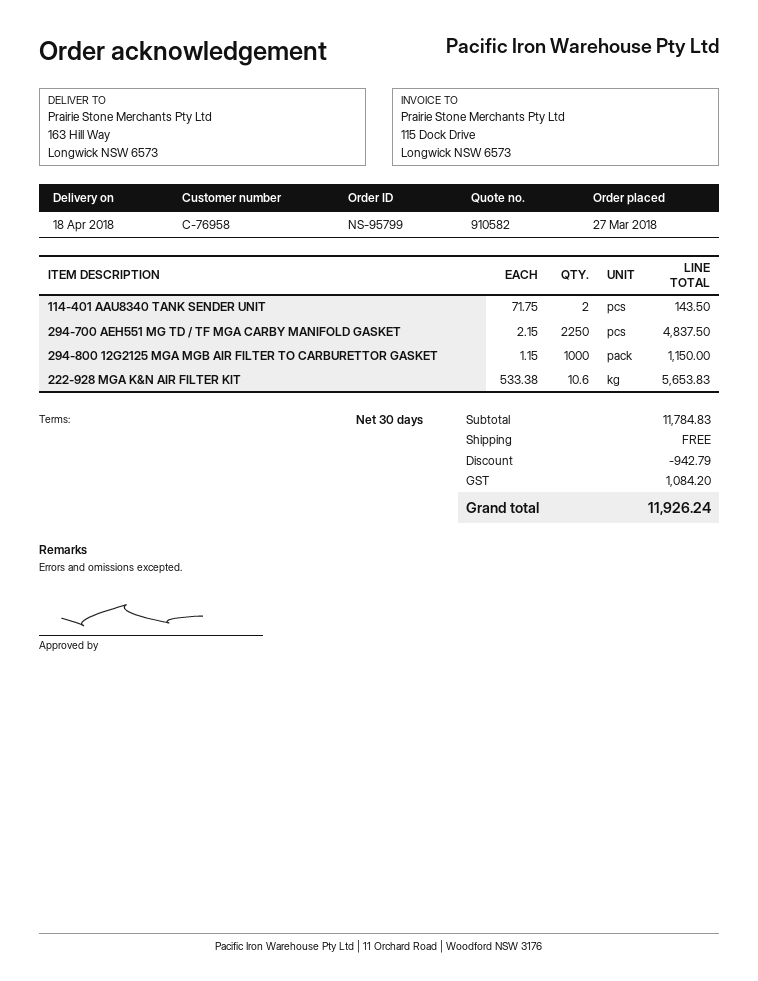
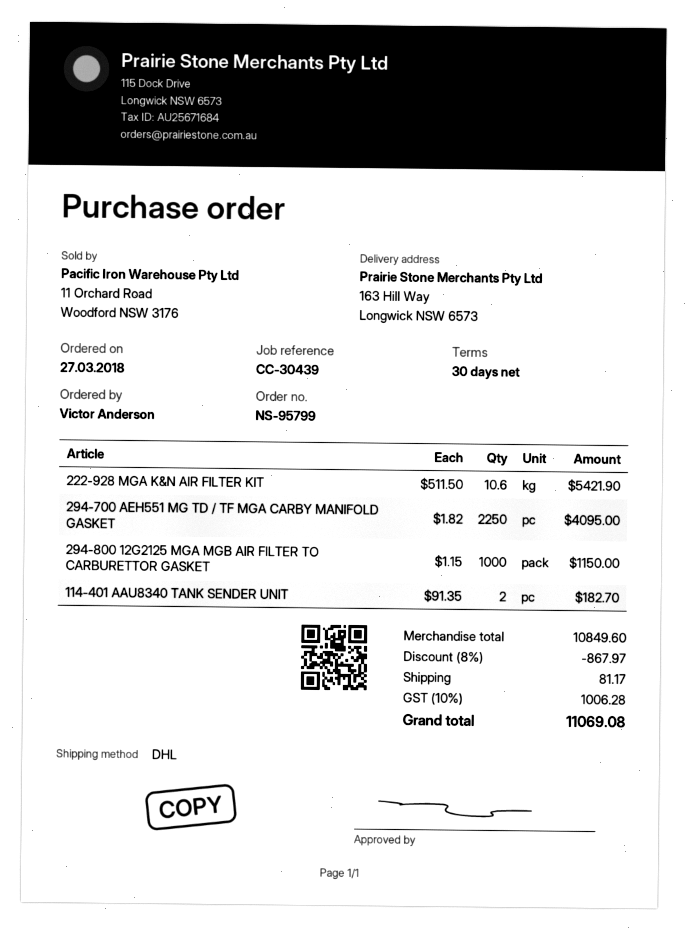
114-401 AAU8340 TANK SENDER UNIT: 2 x 71.75 = 143.50 -> 2 x 91.35 = 182.70
294-700 AEH551 MG TD / TF MGA CARBY MANIFOLD GASKET: 2250 x 2.15 = 4837.50 -> 2250 x 1.82 = 4095.00
222-928 MGA K&N AIR FILTER KIT: 10.6 x 533.38 = 5653.83 -> 10.6 x 511.50 = 5421.90
subtotal: 11784.83 -> 10849.60
discount: 942.79 -> 867.97
shipping: 0.00 -> 81.17
tax: 1084.20 -> 1006.28
total: 11926.24 -> 11069.08

